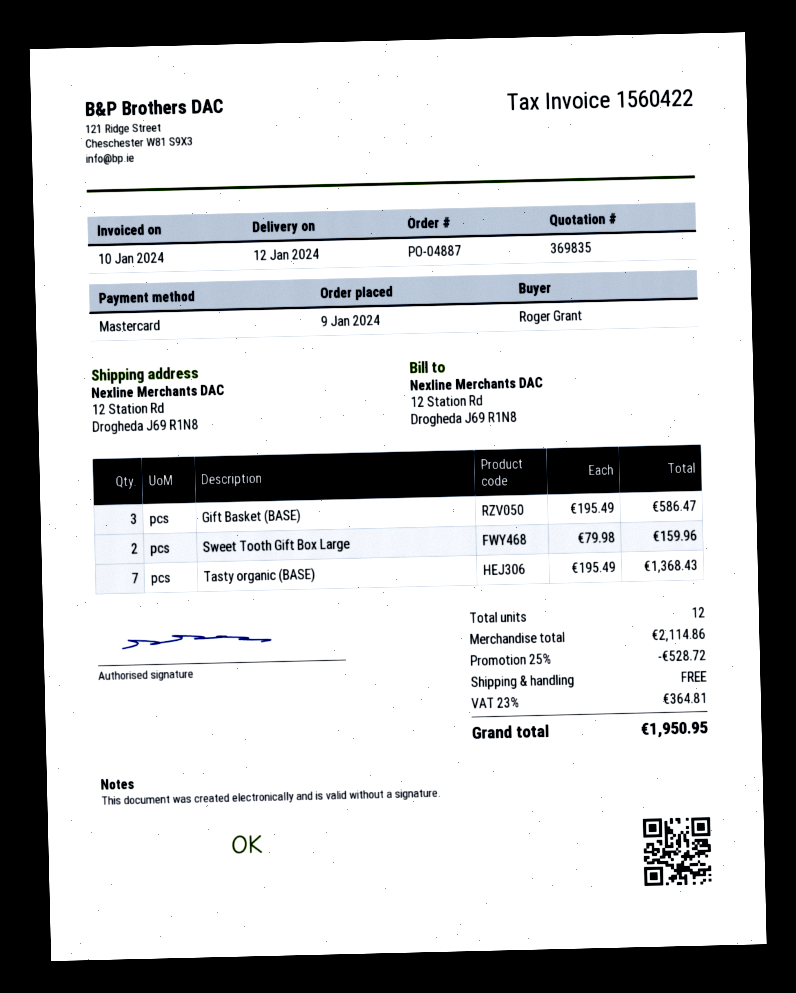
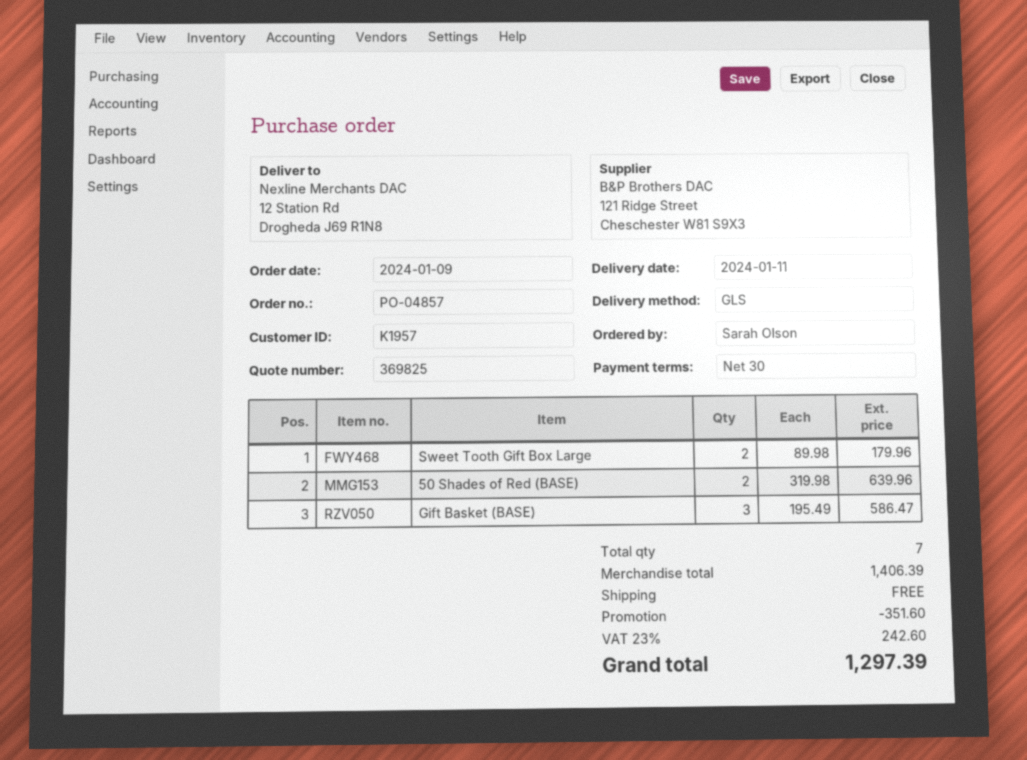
quote number: 369835 -> 369825
order number: PO-04887 -> PO-04857
delivery date: 2024-01-12 -> 2024-01-11
ordered by: Roger Grant -> Sarah Olson
Sweet Tooth Gift Box Large: 2 x 79.98 = 159.96 -> 2 x 89.98 = 179.96
Tasty organic (BASE): 7 x 195.49 = 1368.43 -> none
50 Shades of Red (BASE): none -> 2 x 319.98 = 639.96
total quantity: 12 -> 7
subtotal: 2114.86 -> 1406.39
discount: 528.72 -> 351.60
tax: 23% = 364.81 -> 23% = 242.60
total: 1950.95 -> 1297.39

